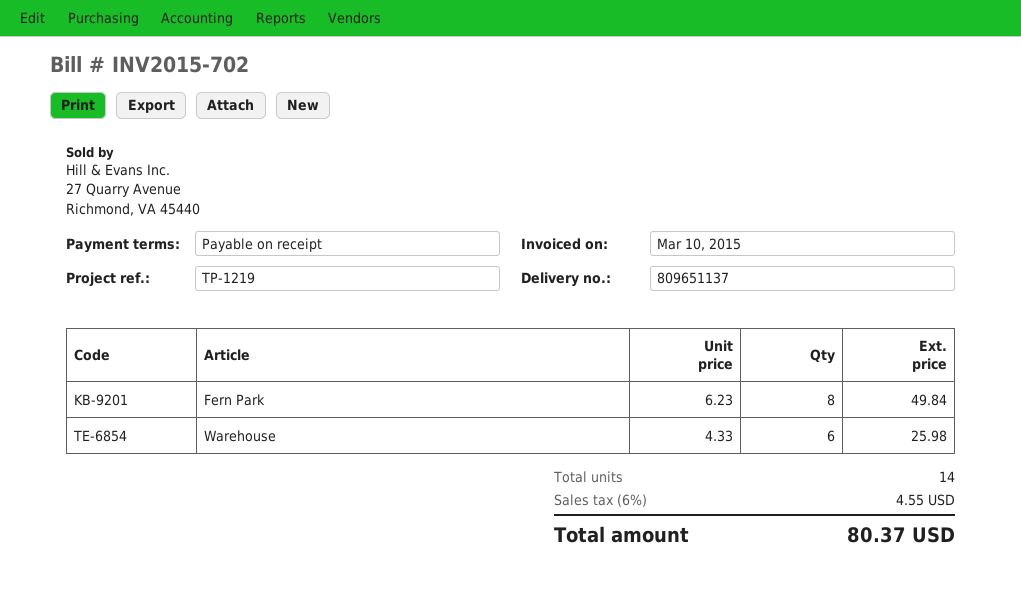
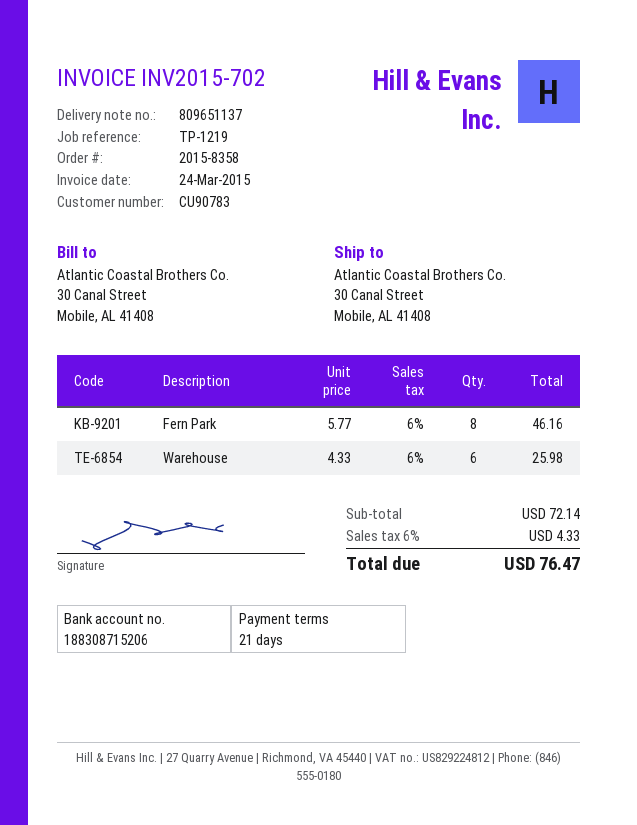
invoice date: 2015-03-10 -> 2015-03-24
payment terms: on receipt -> 21 days
Fern Park: 8 x 6.23 = 49.84 -> 8 x 5.77 = 46.16
tax: 6% = 4.55 -> 6% = 4.33
total: 80.37 -> 76.47

